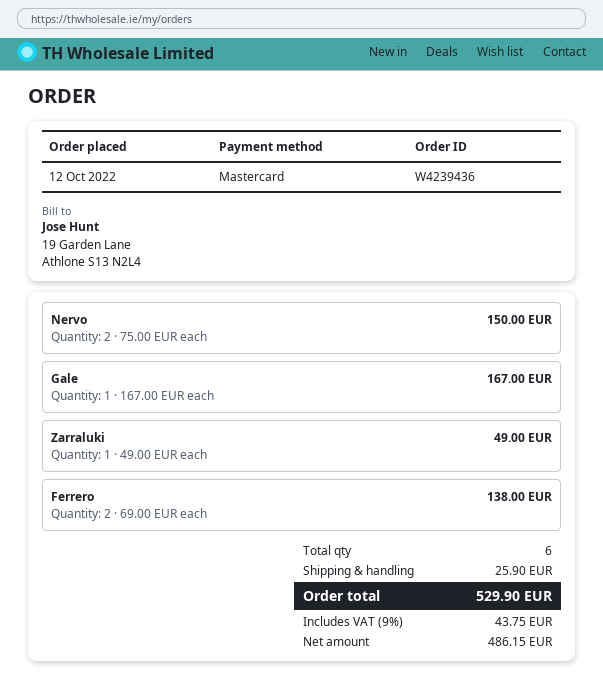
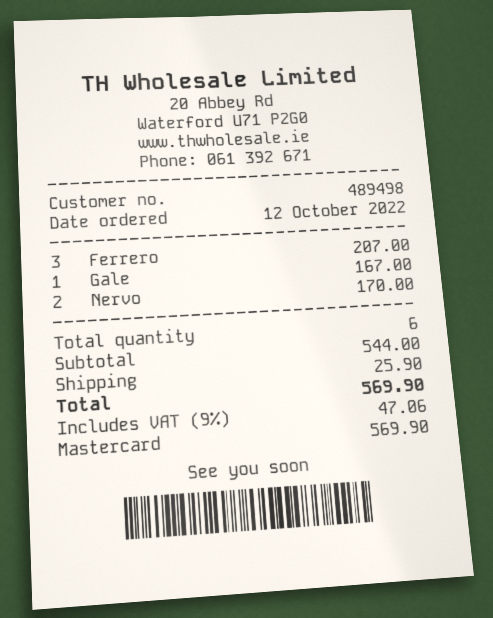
Nervo: 2 for 150.00 -> 2 for 170.00
Zarraluki: 1 for 49.00 -> none
Ferrero: 2 for 138.00 -> 3 for 207.00
tax: 9% = 43.75 -> 9% = 47.06
total: 529.90 -> 569.90

